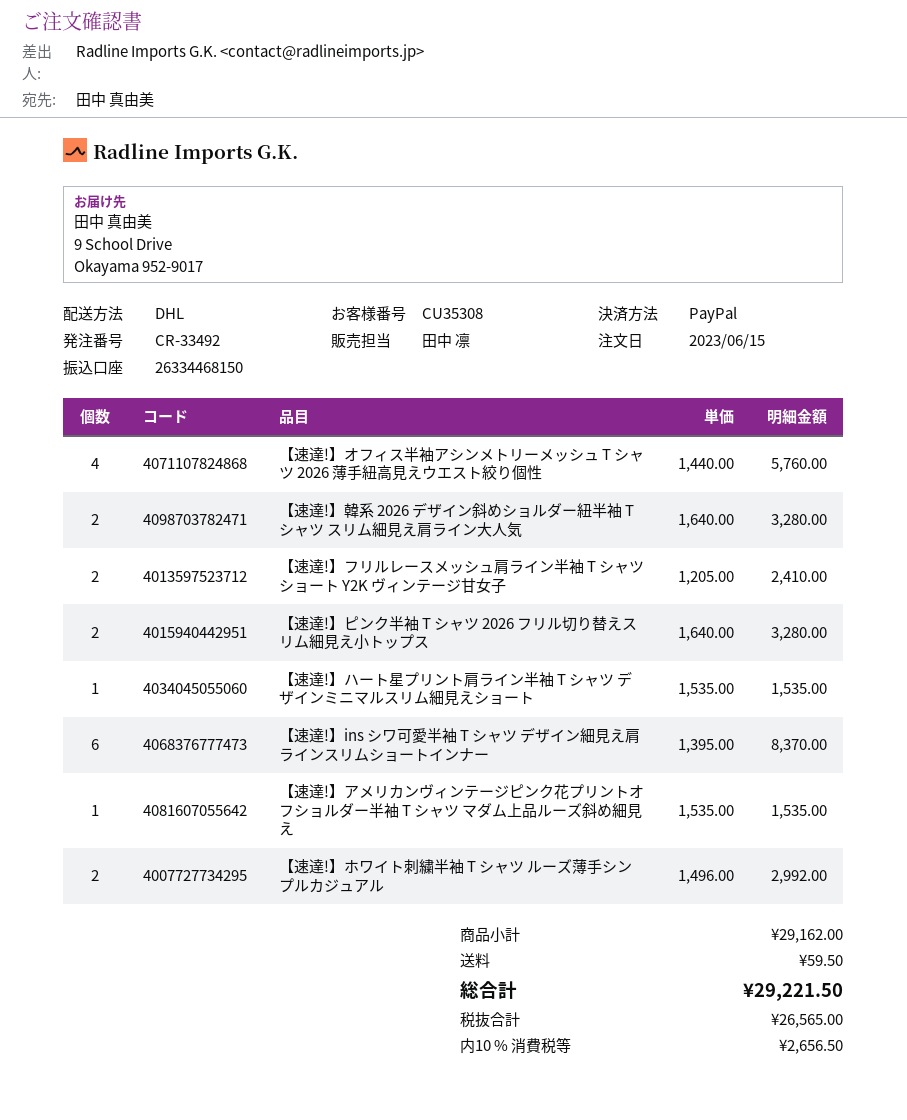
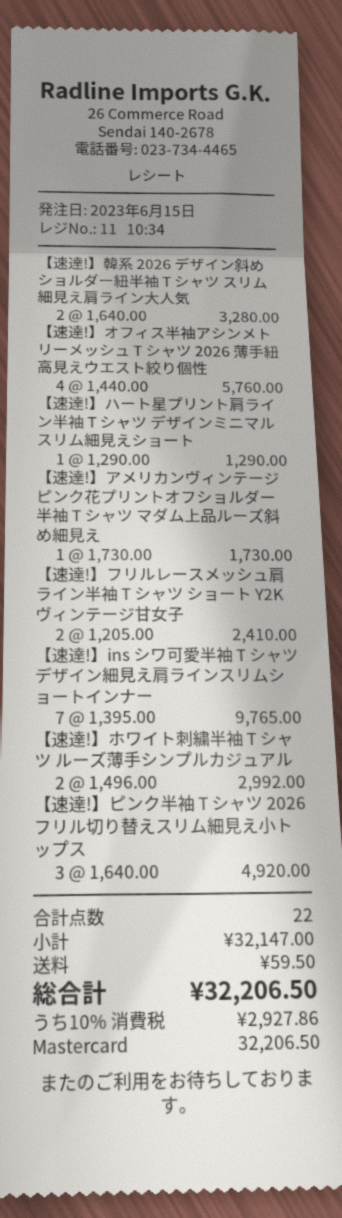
payment method: PayPal -> Mastercard
【速達!】ピンク半袖 T シャツ 2026 フリル切り替えスリム細見え小トップス: 2 x 1640.00 = 3280.00 -> 3 x 1640.00 = 4920.00
【速達!】ハート星プリント肩ライン半袖 T シャツ デザインミニマルスリム細見えショート: 1 x 1535.00 = 1535.00 -> 1 x 1290.00 = 1290.00
【速達!】ins シワ可愛半袖 T シャツ デザイン細見え肩ラインスリムショートインナー: 6 x 1395.00 = 8370.00 -> 7 x 1395.00 = 9765.00
【速達!】アメリカンヴィンテージピンク花プリントオフショルダー半袖 T シャツ マダム上品ルーズ斜め細見え: 1 x 1535.00 = 1535.00 -> 1 x 1730.00 = 1730.00
subtotal: 29162.00 -> 32147.00
tax: 10% = 2656.50 -> 10% = 2927.86
total: 29221.50 -> 32206.50

